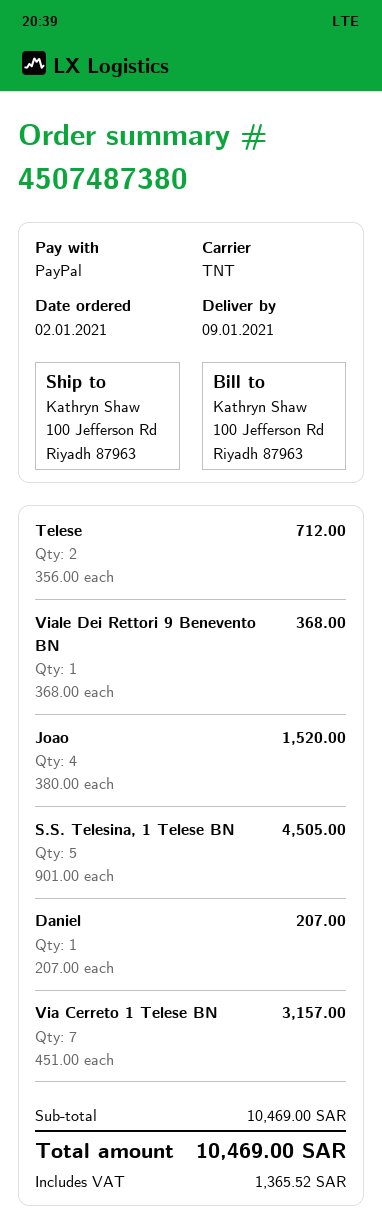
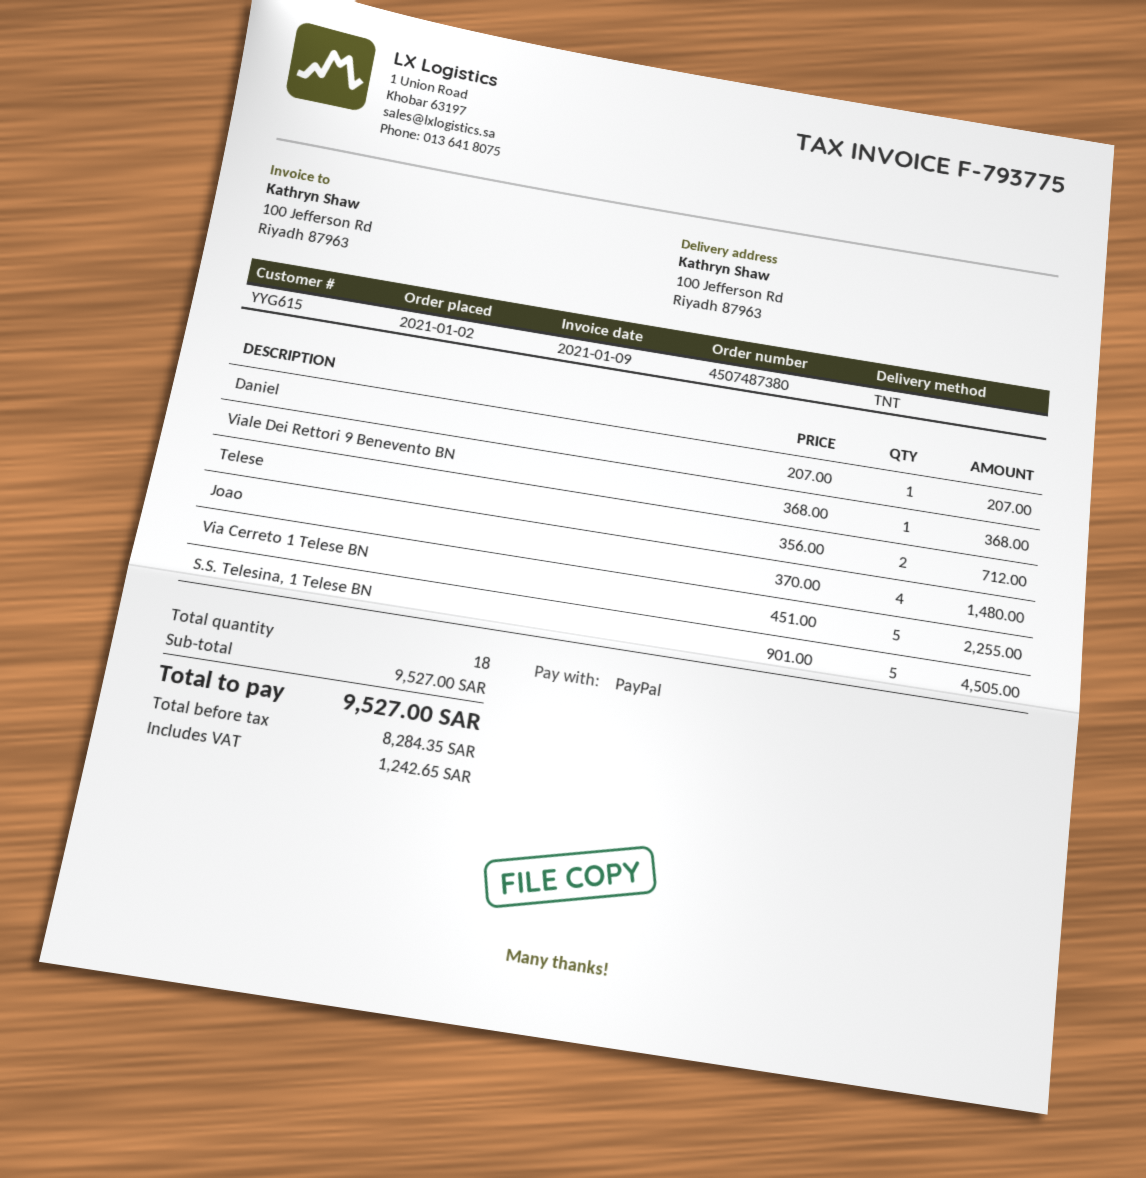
Joao: 4 x 380.00 = 1520.00 -> 4 x 370.00 = 1480.00
Via Cerreto 1 Telese BN: 7 x 451.00 = 3157.00 -> 5 x 451.00 = 2255.00
subtotal: 10469.00 -> 9527.00
tax: 1365.52 -> 1242.65
total: 10469.00 -> 9527.00

